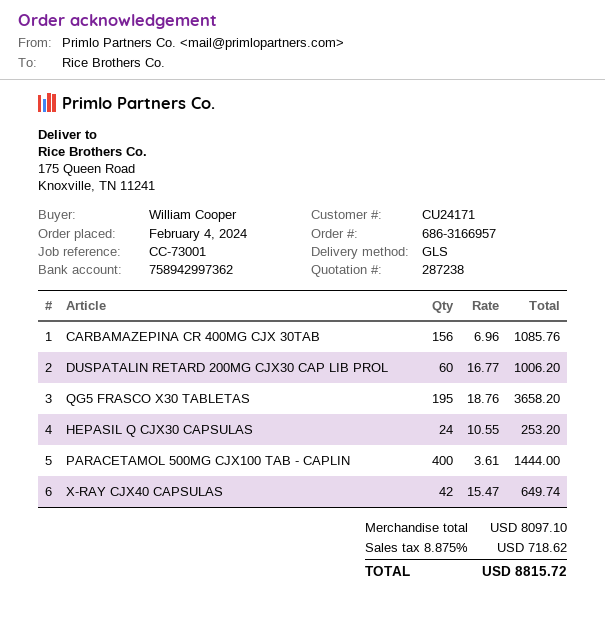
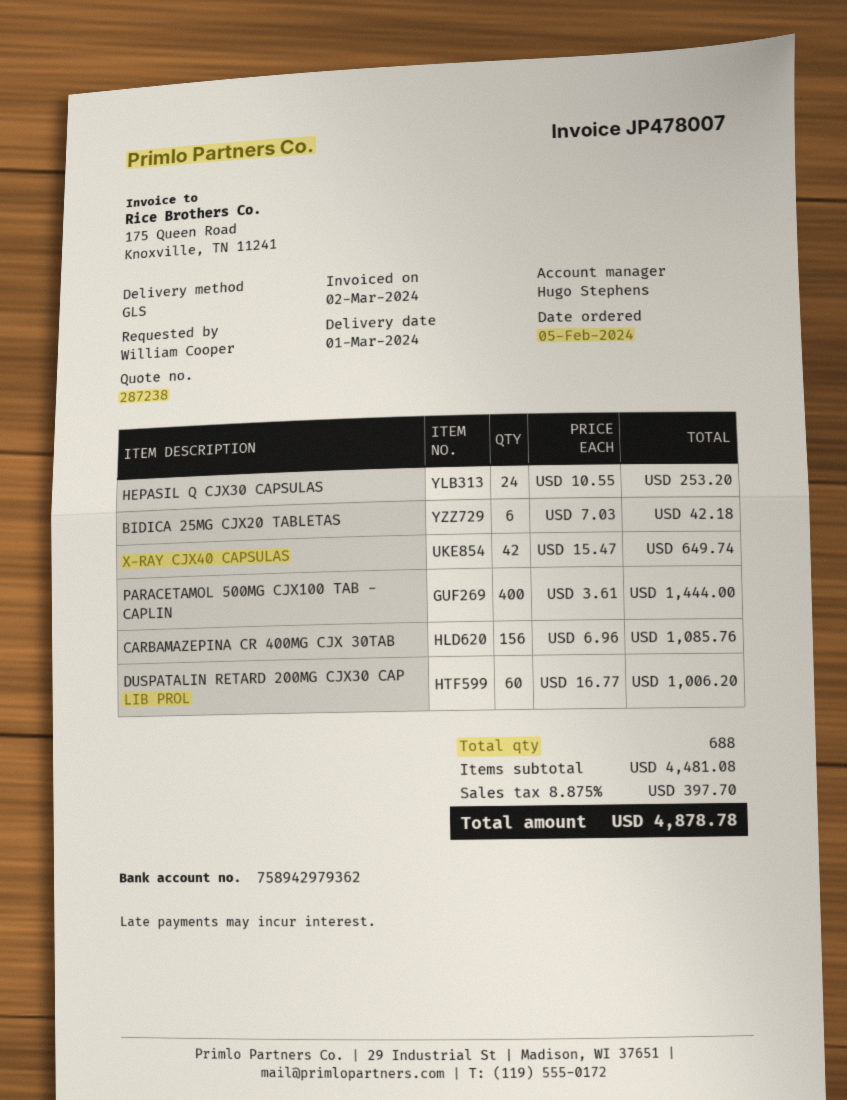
order date: 2024-02-04 -> 2024-02-05
bank account: 758942997362 -> 758942979362
QG5 FRASCO X30 TABLETAS: 195 x 18.76 = 3658.20 -> none
BIDICA 25MG CJX20 TABLETAS: none -> 6 x 7.03 = 42.18
subtotal: 8097.10 -> 4481.08
tax: 8.875% = 718.62 -> 8.875% = 397.70
total: 8815.72 -> 4878.78

